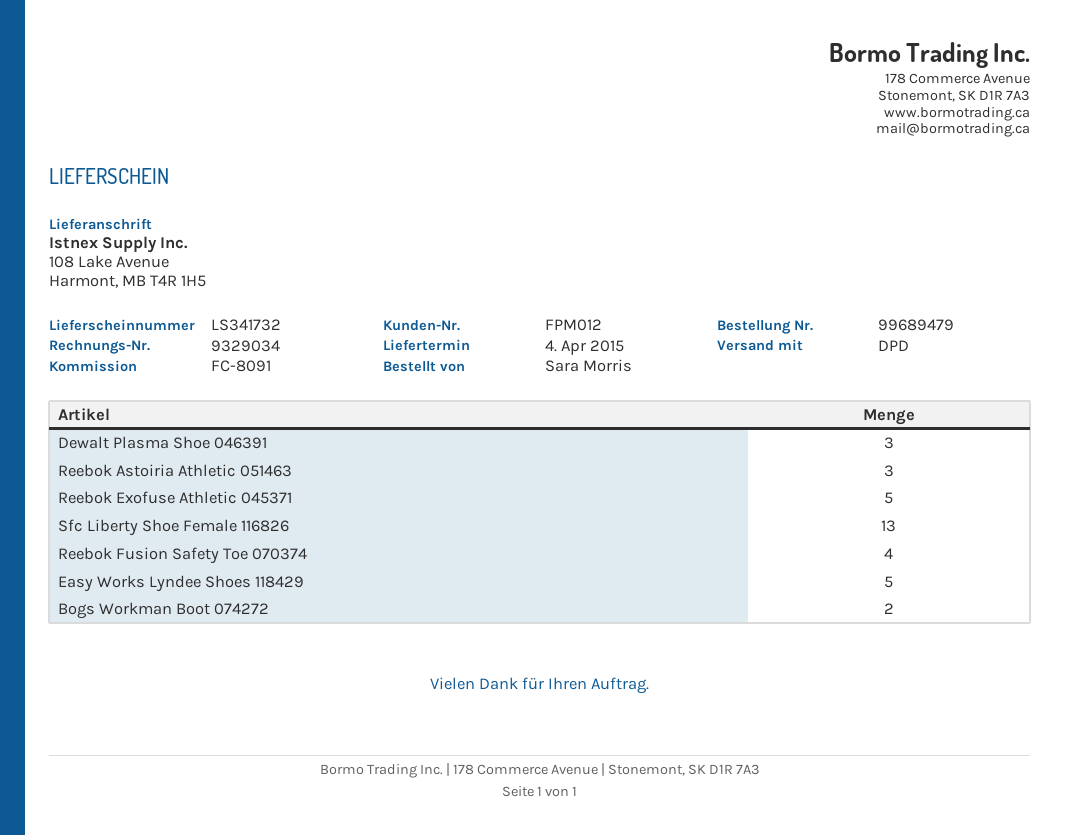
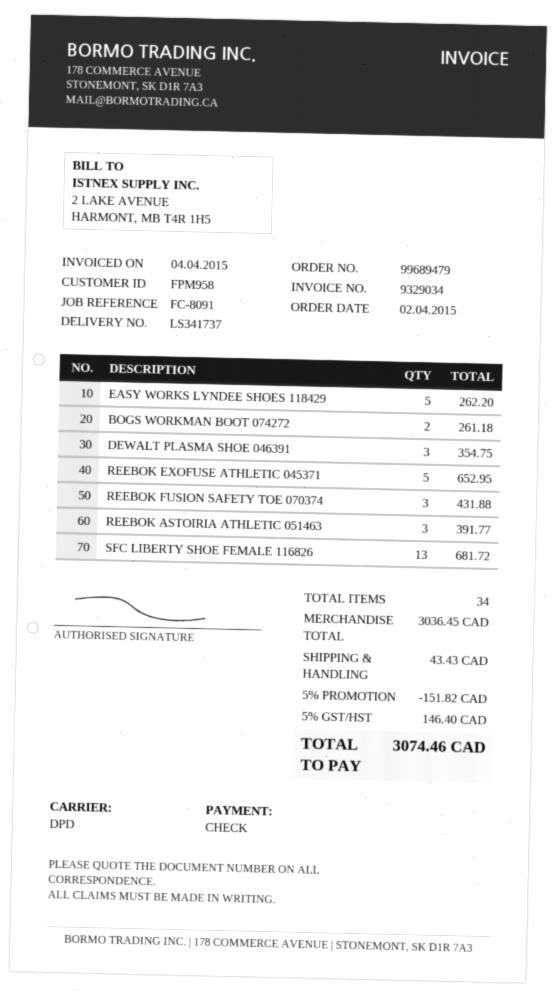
delivery note number: LS341732 -> LS341737
customer number: FPM012 -> FPM958
Reebok Fusion Safety Toe 070374: 4 -> 3

